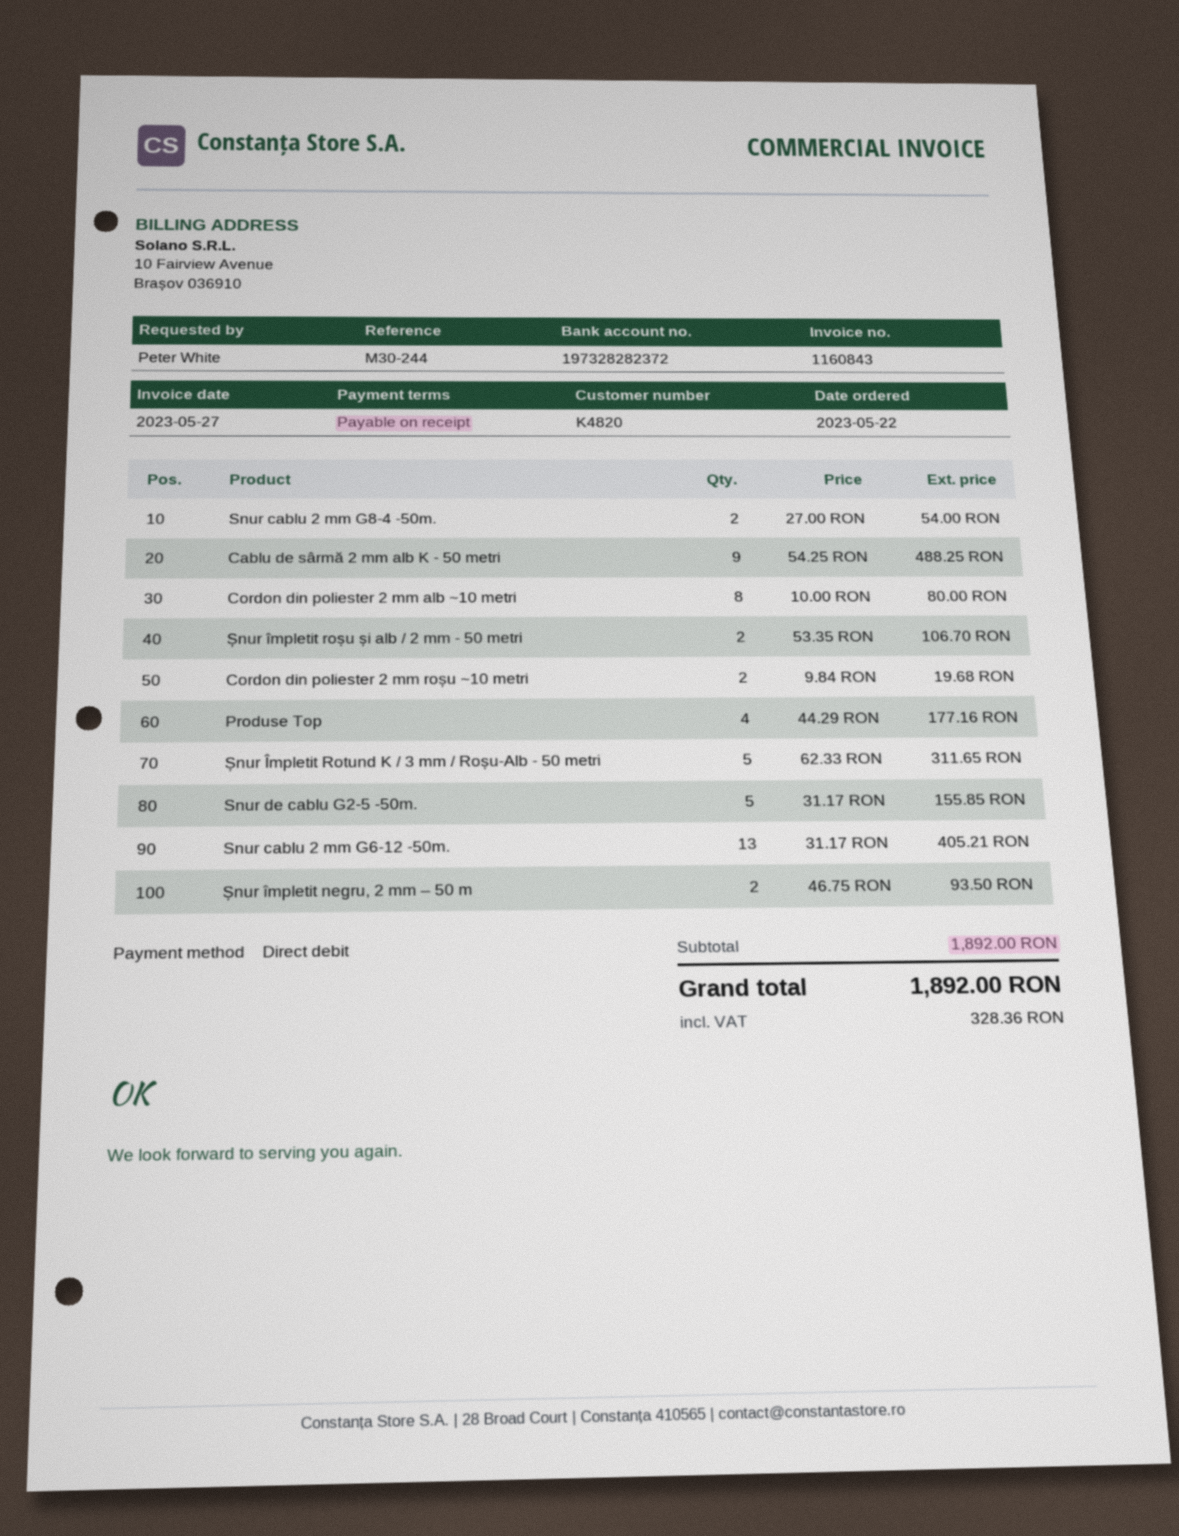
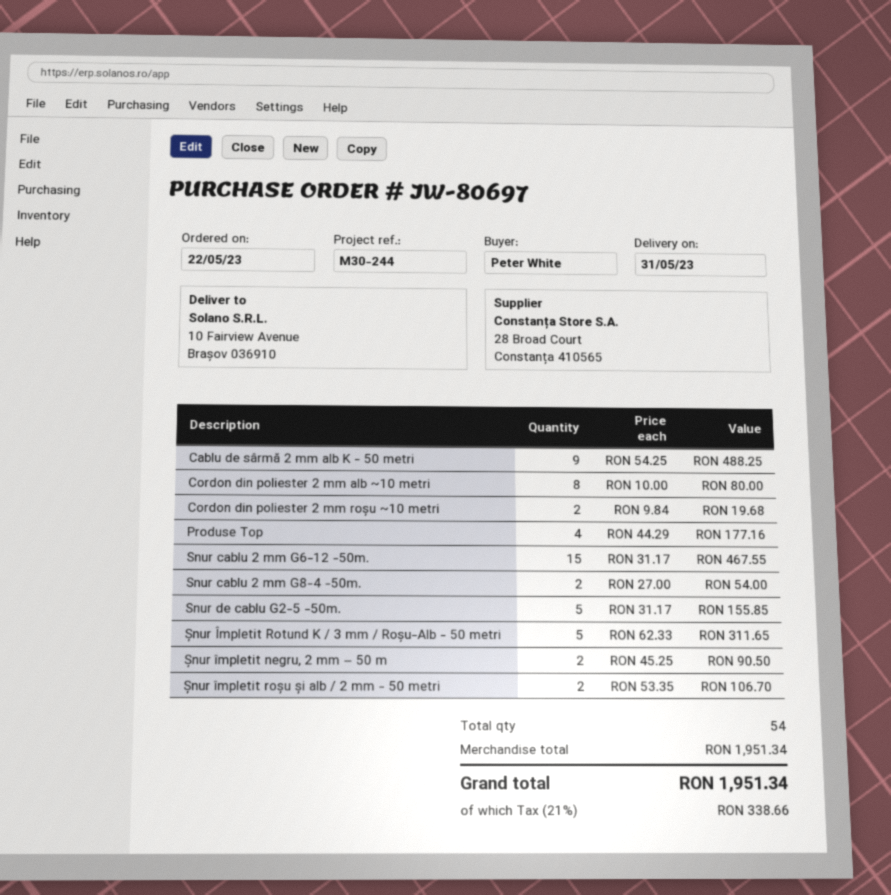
Snur cablu 2 mm G6-12 -50m.: 13 x 31.17 = 405.21 -> 15 x 31.17 = 467.55
Șnur împletit negru, 2 mm – 50 m: 2 x 46.75 = 93.50 -> 2 x 45.25 = 90.50
subtotal: 1892.00 -> 1951.34
tax: 328.36 -> 338.66
total: 1892.00 -> 1951.34

